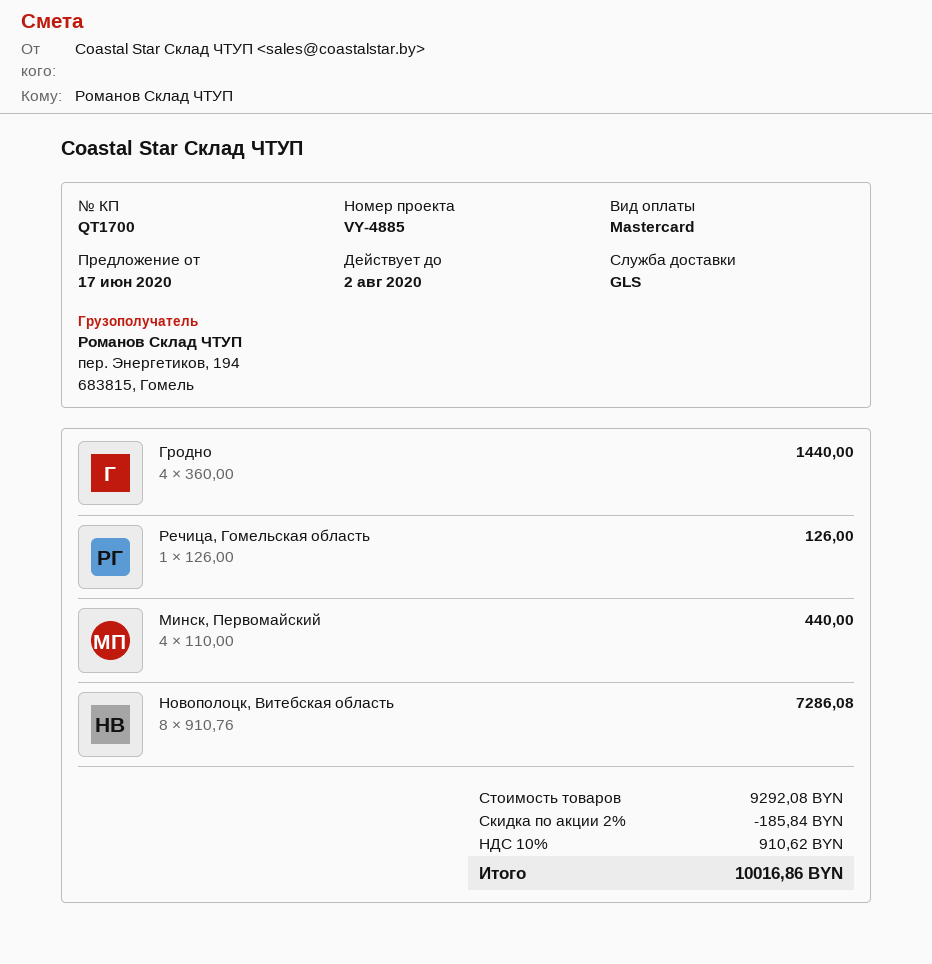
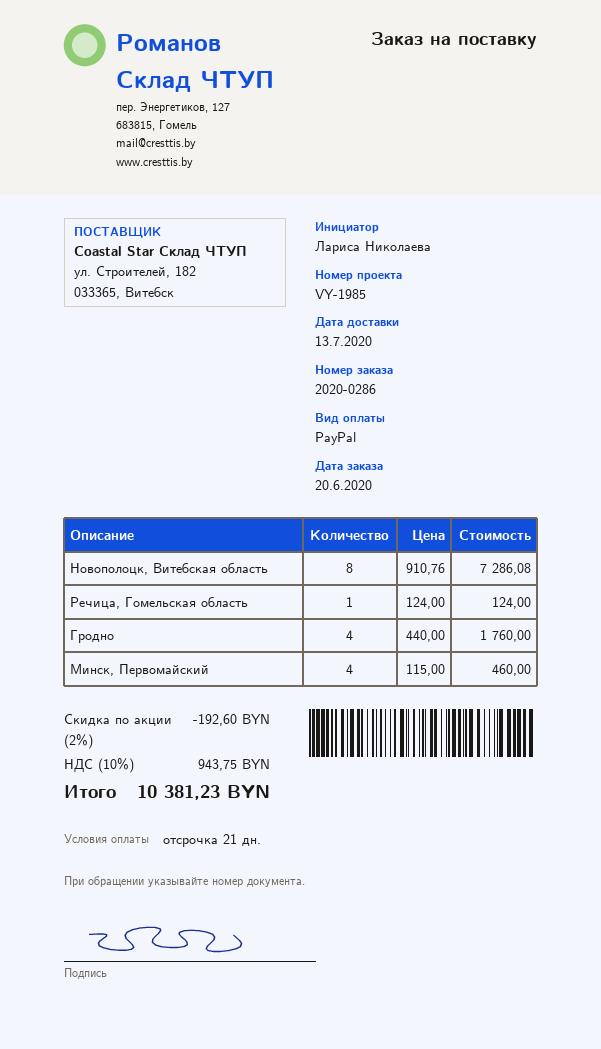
reference: VY-4885 -> VY-1985
payment method: Mastercard -> PayPal
Гродно: 4 x 360.00 = 1440.00 -> 4 x 440.00 = 1760.00
Речица, Гомельская область: 1 x 126.00 = 126.00 -> 1 x 124.00 = 124.00
Минск, Первомайский: 4 x 110.00 = 440.00 -> 4 x 115.00 = 460.00
discount: 2% = 185.84 -> 2% = 192.60
tax: 10% = 910.62 -> 10% = 943.75
total: 10016.86 -> 10381.23

